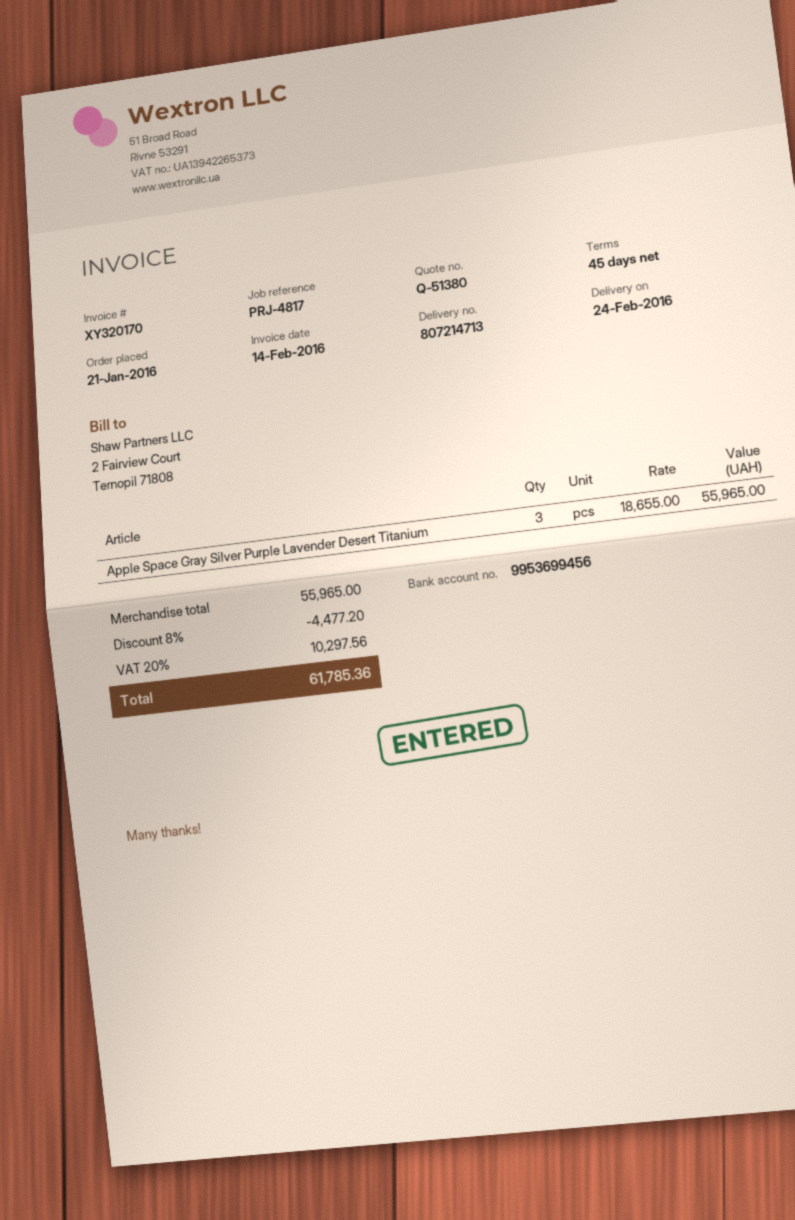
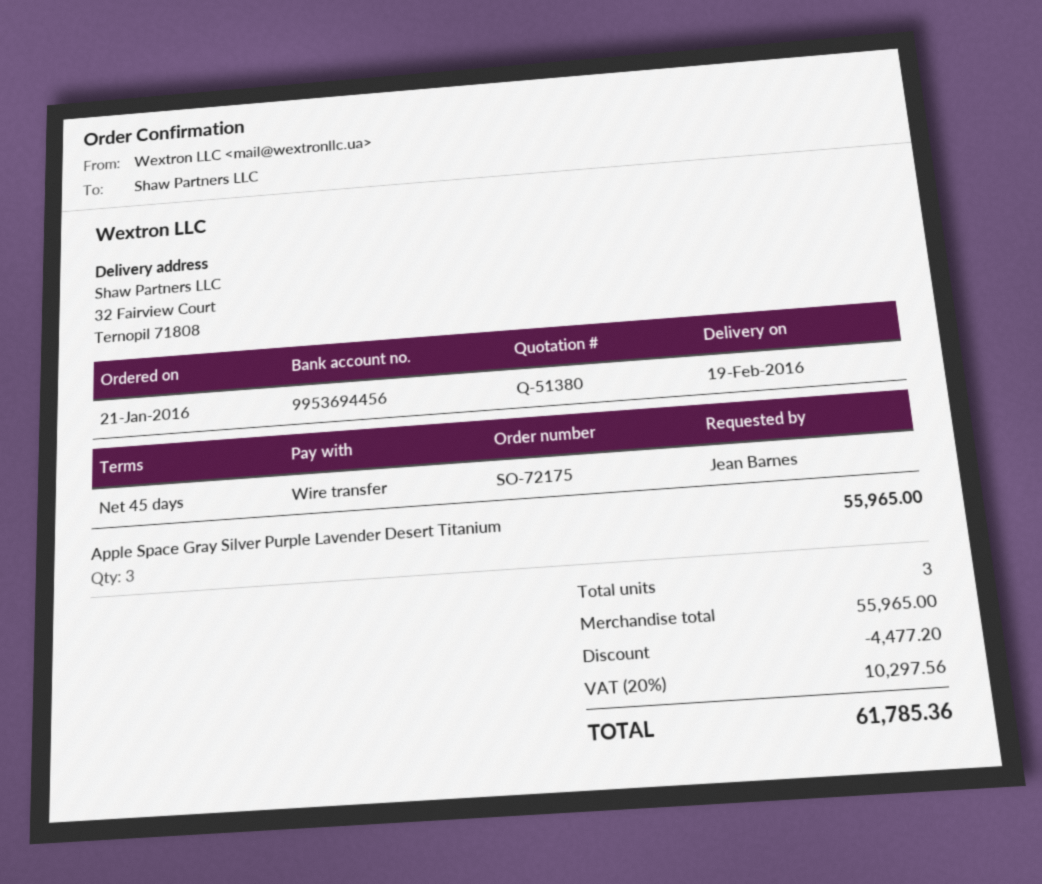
delivery date: 2016-02-24 -> 2016-02-19
bank account: 9953699456 -> 9953694456

